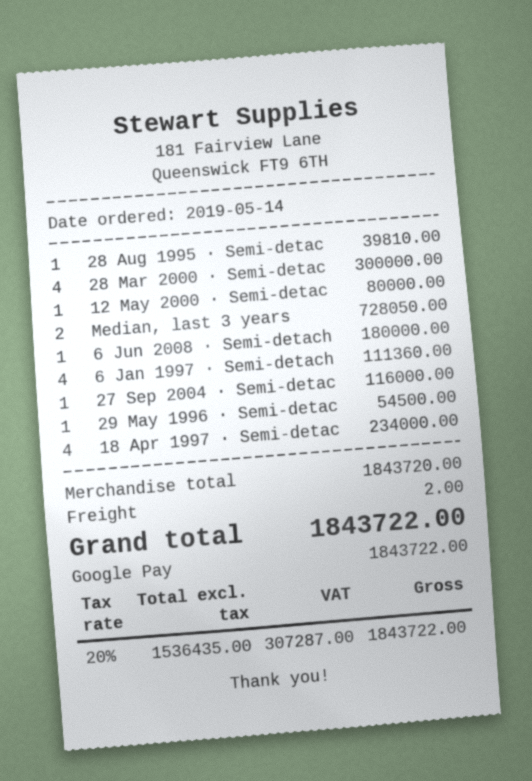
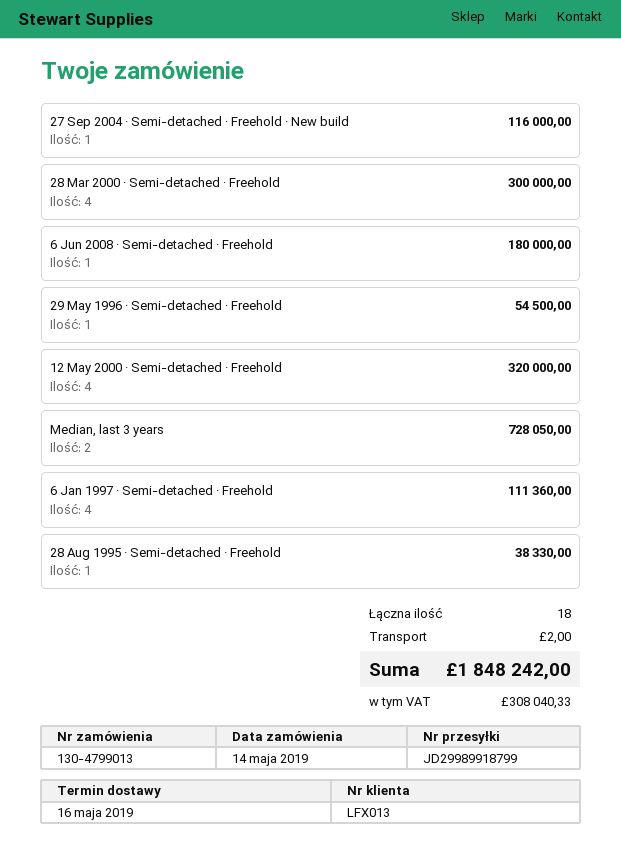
28 Aug 1995 · Semi-detac: 1 for 39810.00 -> 1 for 38330.00
12 May 2000 · Semi-detac: 1 for 80000.00 -> 4 for 320000.00
18 Apr 1997 · Semi-detac: 4 for 234000.00 -> none
tax: 307287.00 -> 308040.33
total: 1843722.00 -> 1848242.00

